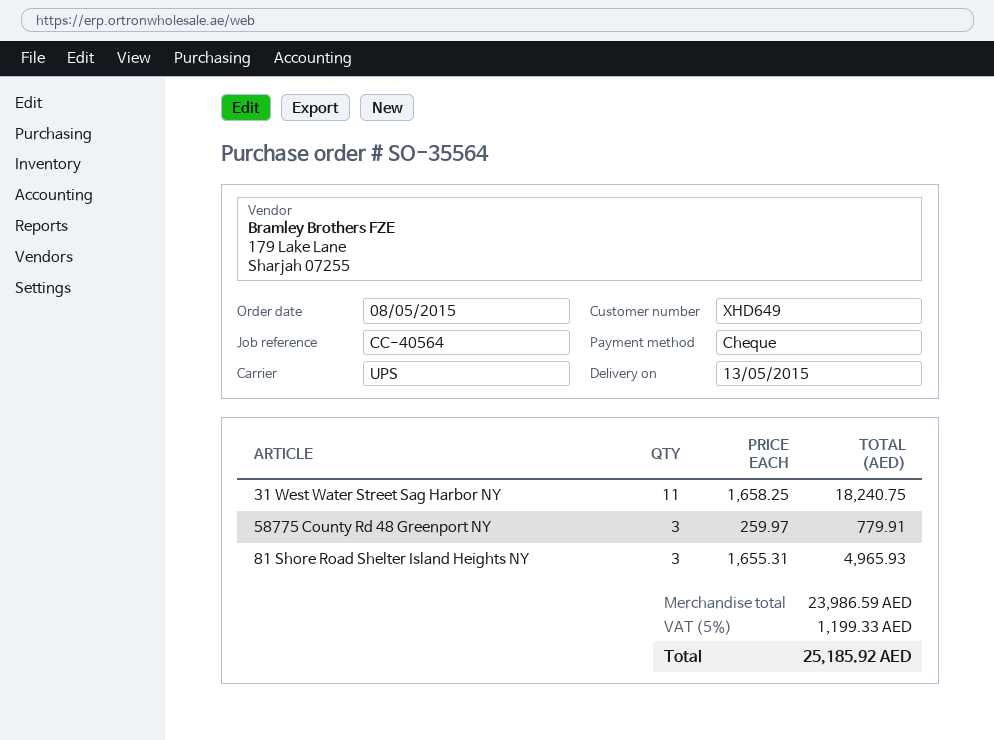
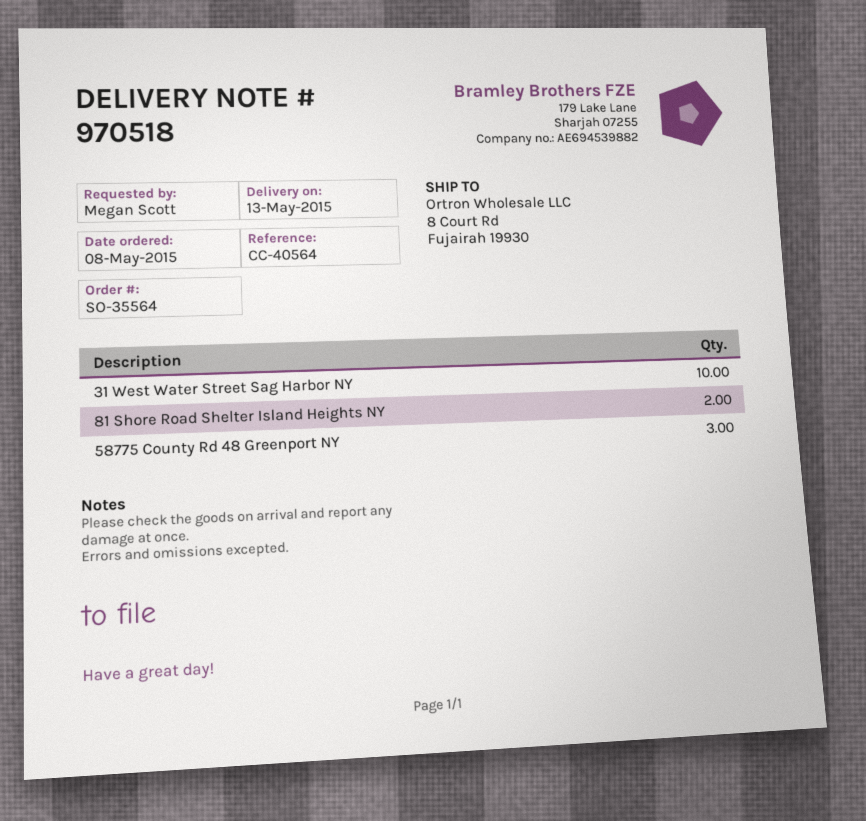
31 West Water Street Sag Harbor NY: 11 -> 10
81 Shore Road Shelter Island Heights NY: 3 -> 2

